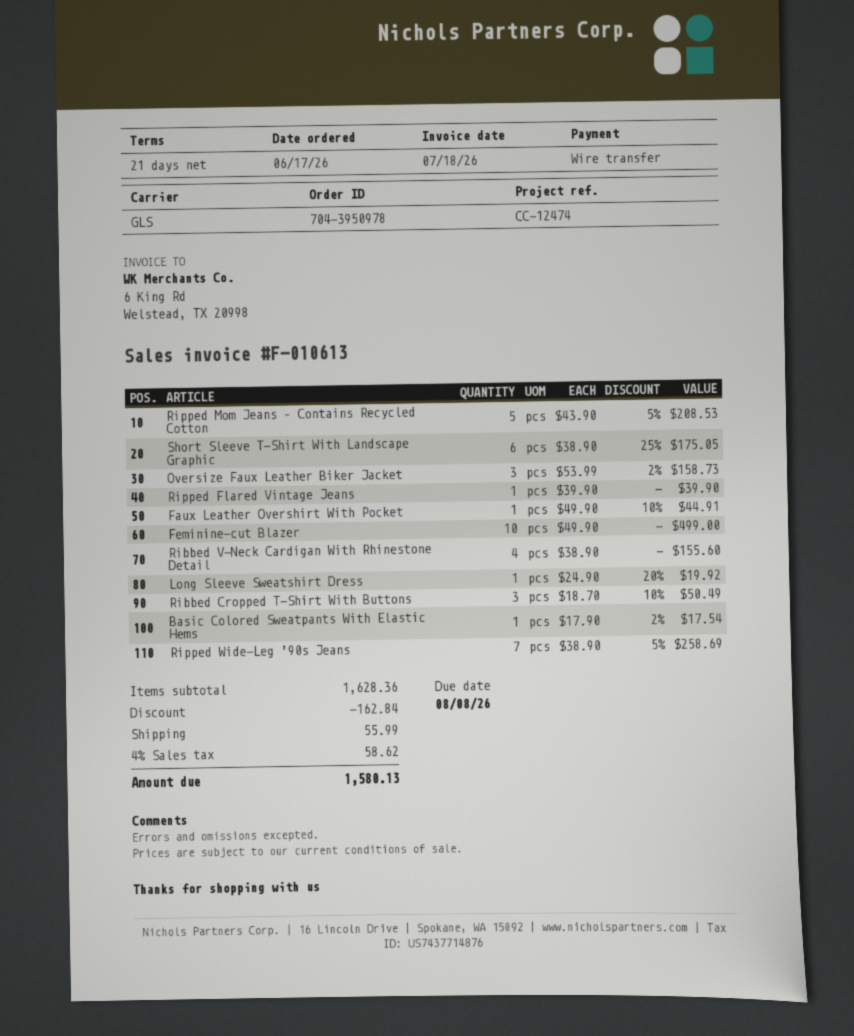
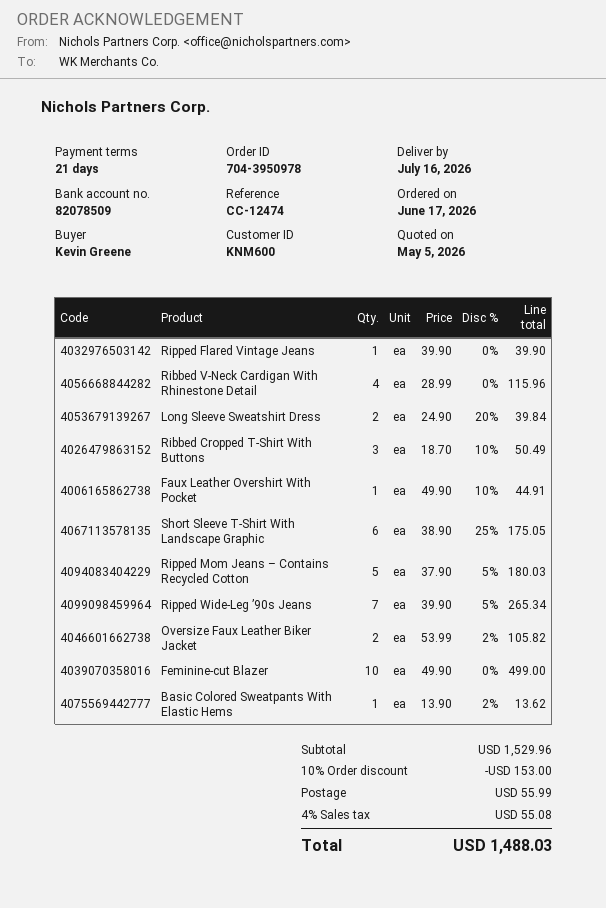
Ripped Mom Jeans – Contains Recycled Cotton: 5 x 43.90 - 5% = 208.53 -> 5 x 37.90 - 5% = 180.03
Oversize Faux Leather Biker Jacket: 3 x 53.99 - 2% = 158.73 -> 2 x 53.99 - 2% = 105.82
Ribbed V-Neck Cardigan With Rhinestone Detail: 4 x 38.90 = 155.60 -> 4 x 28.99 = 115.96
Long Sleeve Sweatshirt Dress: 1 x 24.90 - 20% = 19.92 -> 2 x 24.90 - 20% = 39.84
Basic Colored Sweatpants With Elastic Hems: 1 x 17.90 - 2% = 17.54 -> 1 x 13.90 - 2% = 13.62
Ripped Wide-Leg ’90s Jeans: 7 x 38.90 - 5% = 258.69 -> 7 x 39.90 - 5% = 265.34
subtotal: 1628.36 -> 1529.96
discount: 162.84 -> 153.00
tax: 4% = 58.62 -> 4% = 55.08
total: 1580.13 -> 1488.03

